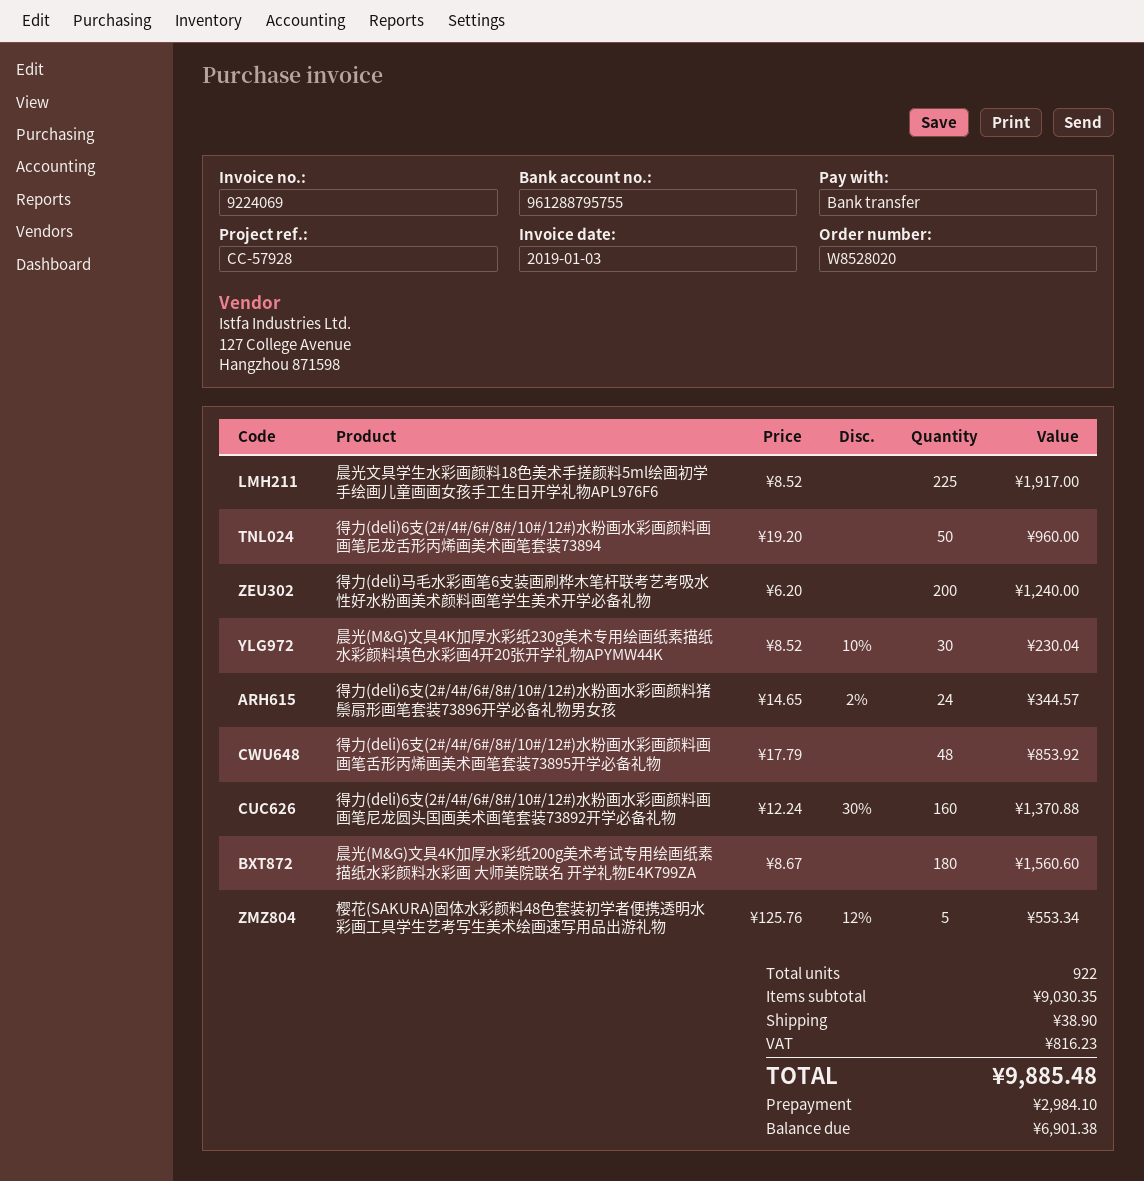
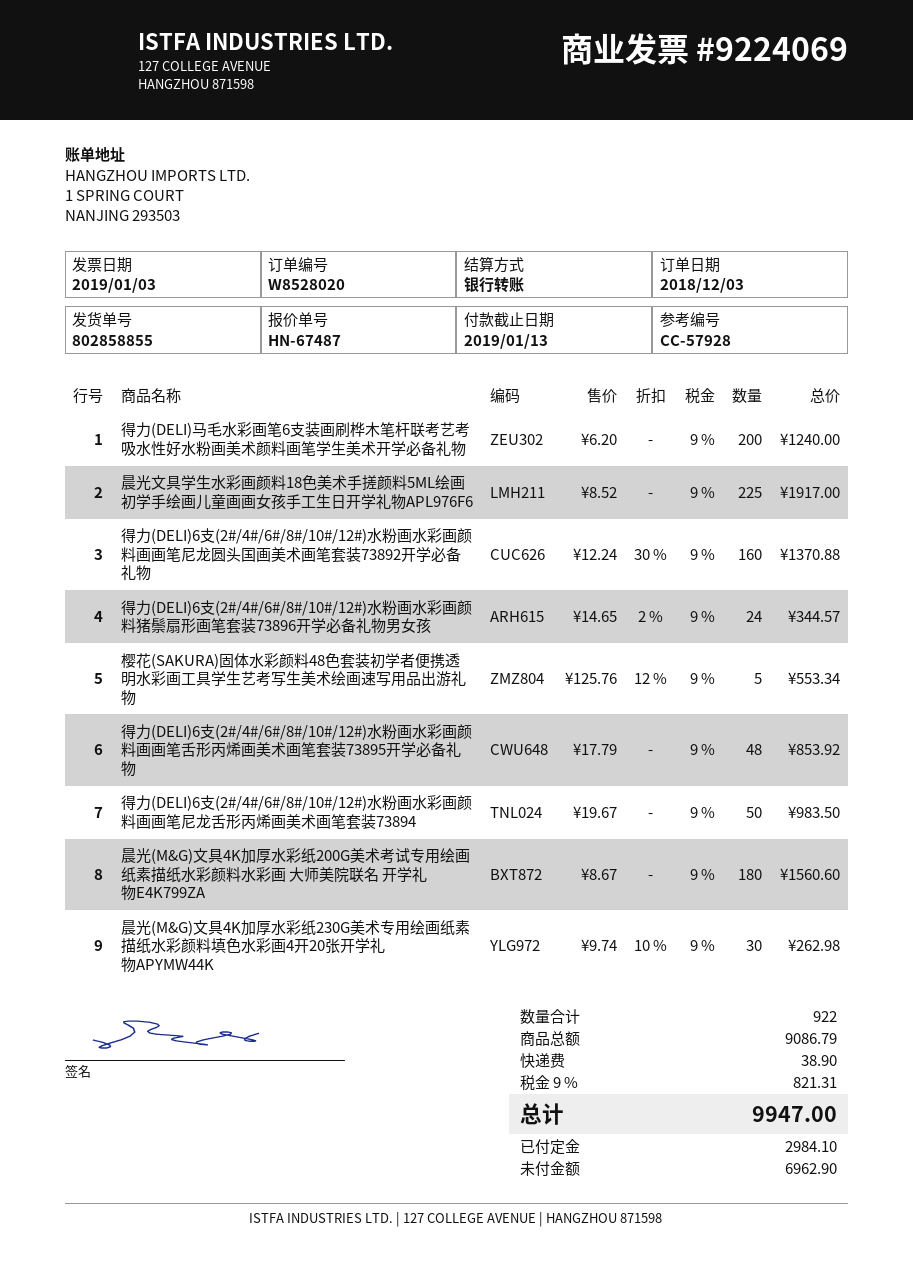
得力(deli)6支(2#/4#/6#/8#/10#/12#)水粉画水彩画颜料画画笔尼龙舌形丙烯画美术画笔套装73894: 50 x 19.20 = 960.00 -> 50 x 19.67 = 983.50
晨光(M&G)文具4K加厚水彩纸230g美术专用绘画纸素描纸水彩颜料填色水彩画4开20张开学礼物APYMW44K: 30 x 8.52 - 10% = 230.04 -> 30 x 9.74 - 10% = 262.98
subtotal: 9030.35 -> 9086.79
tax: 816.23 -> 821.31
total: 9885.48 -> 9947.00
balance: 6901.38 -> 6962.90

